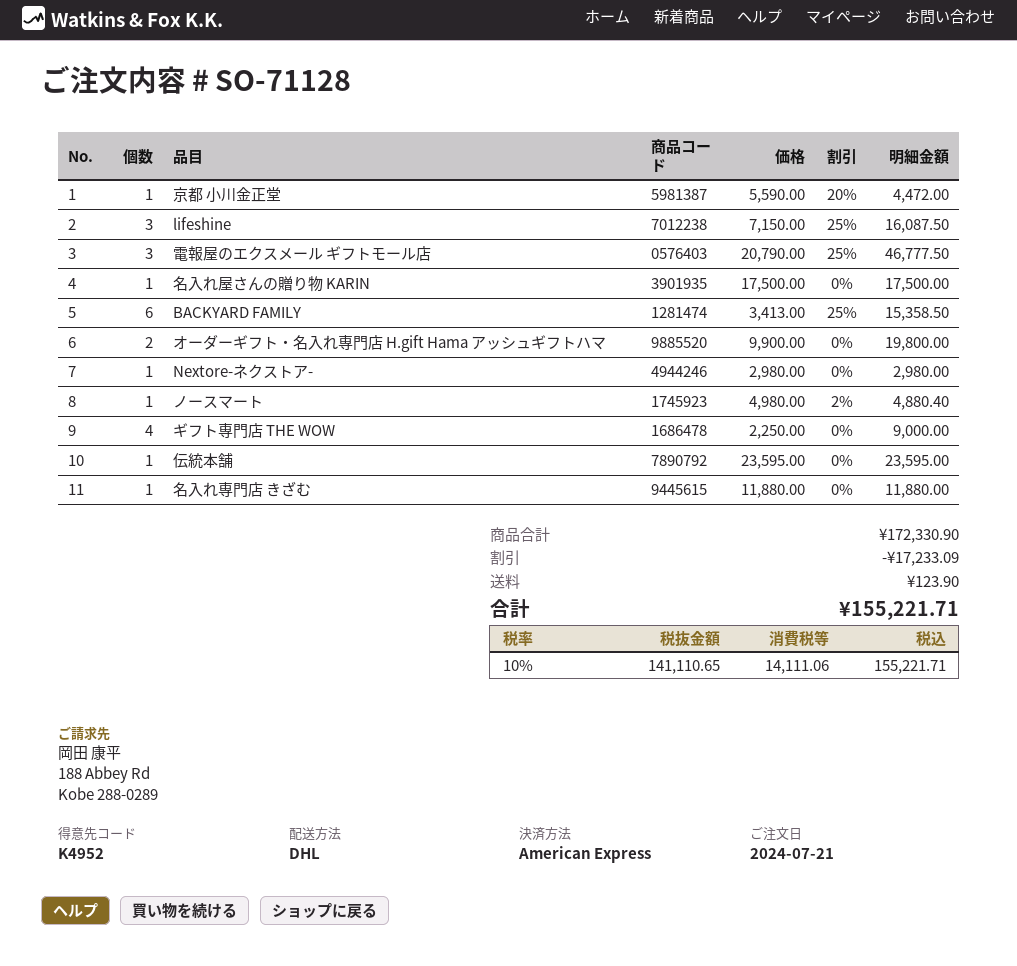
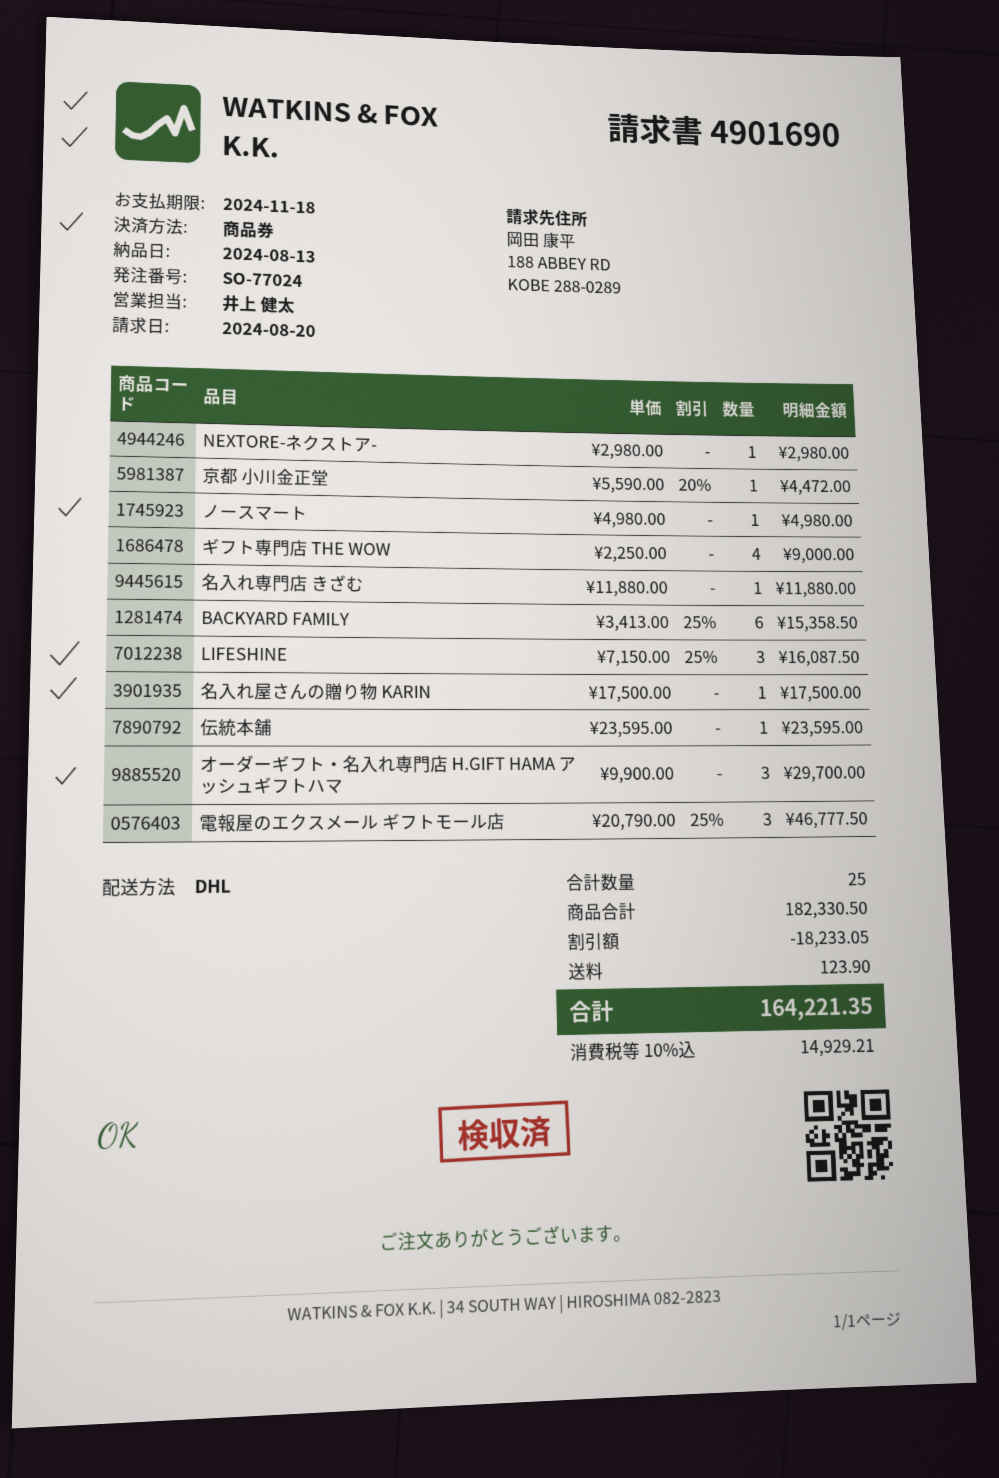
order number: SO-71128 -> SO-77024
payment method: American Express -> gift card
オーダーギフト・名入れ専門店 H.gift Hama アッシュギフトハマ: 2 x 9900.00 = 19800.00 -> 3 x 9900.00 = 29700.00
ノースマート: 1 x 4980.00 - 2% = 4880.40 -> 1 x 4980.00 = 4980.00
subtotal: 172330.90 -> 182330.50
discount: 17233.09 -> 18233.05
tax: 10% = 14111.06 -> 10% = 14929.21
total: 155221.71 -> 164221.35

